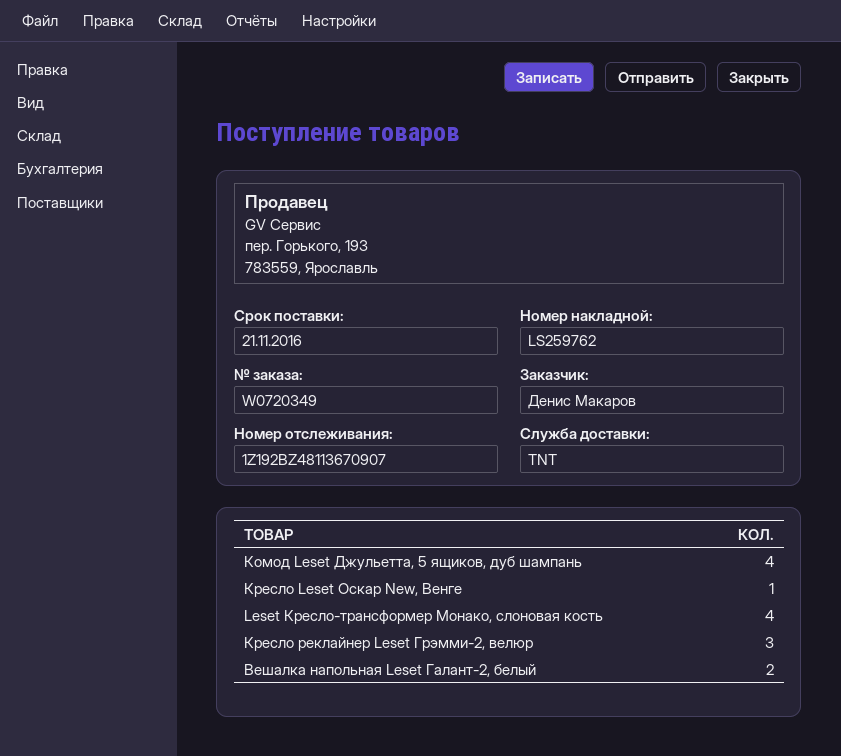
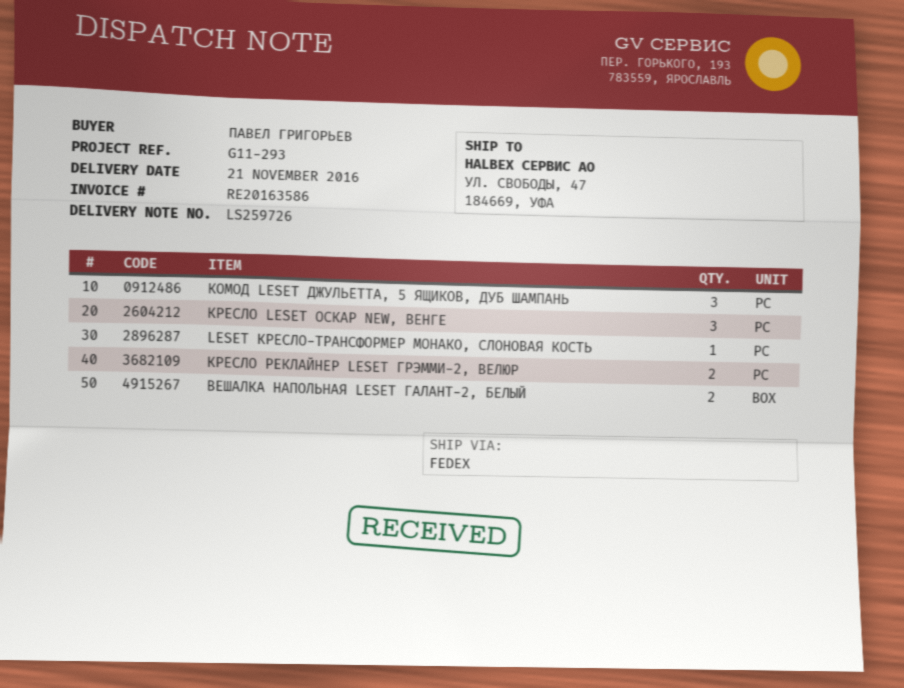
delivery note number: LS259762 -> LS259726
ordered by: Денис Макаров -> ПАВЕЛ ГРИГОРЬЕВ
shipping method: TNT -> FedEx
Комод Leset Джульетта, 5 ящиков, дуб шампань: 4 -> 3
Кресло Leset Оскар New, Венге: 1 -> 3
Leset Кресло-трансформер Монако, слоновая кость: 4 -> 1
Кресло реклайнер Leset Грэмми-2, велюр: 3 -> 2

